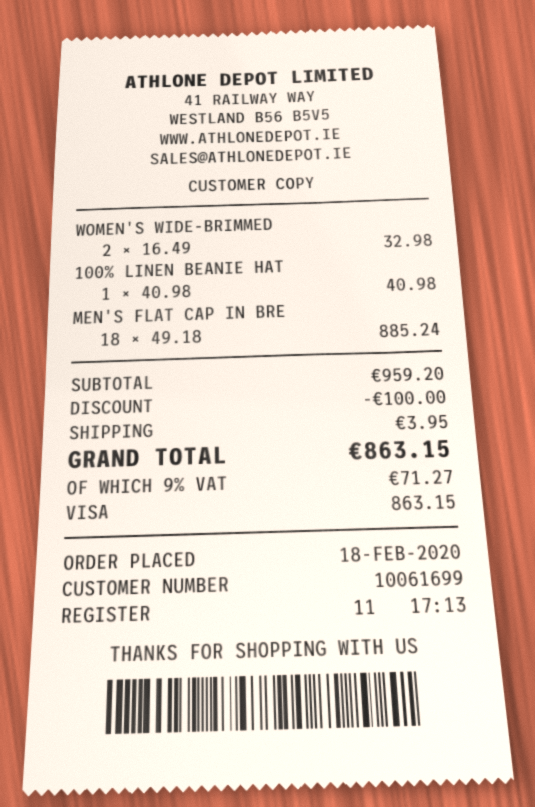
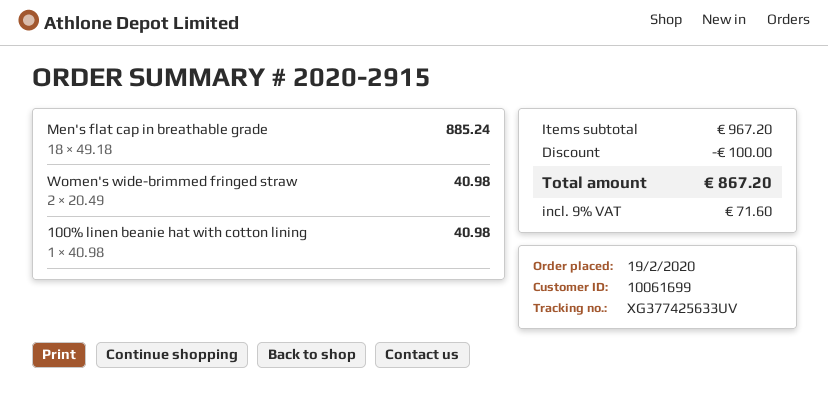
order date: 2020-02-18 -> 2020-02-19
WOMEN'S WIDE-BRIMMED: 2 x 16.49 = 32.98 -> 2 x 20.49 = 40.98
subtotal: 959.20 -> 967.20
shipping: 3.95 -> none
tax: 9% = 71.27 -> 9% = 71.60
total: 863.15 -> 867.20

